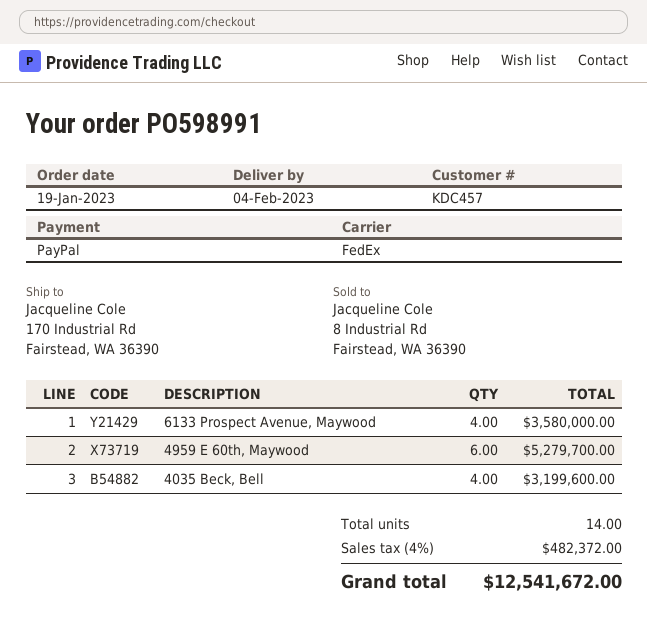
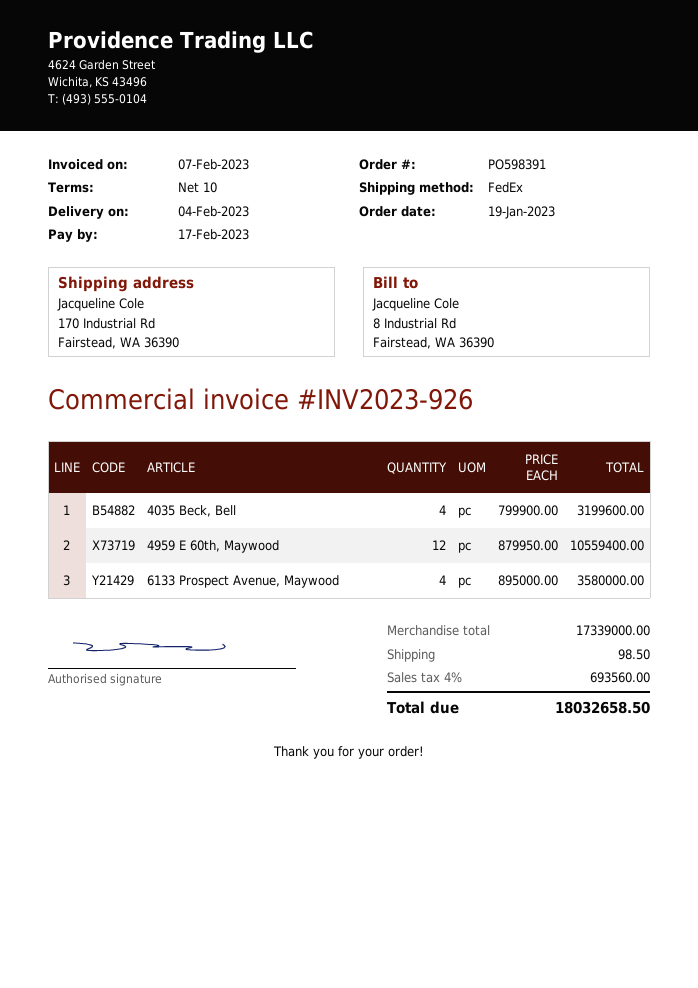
order number: PO598991 -> PO598391
4959 E 60th, Maywood: 6 for 5279700.00 -> 12 for 10559400.00
shipping: none -> 98.50
tax: 4% = 482372.00 -> 4% = 693560.00
total: 12541672.00 -> 18032658.50

